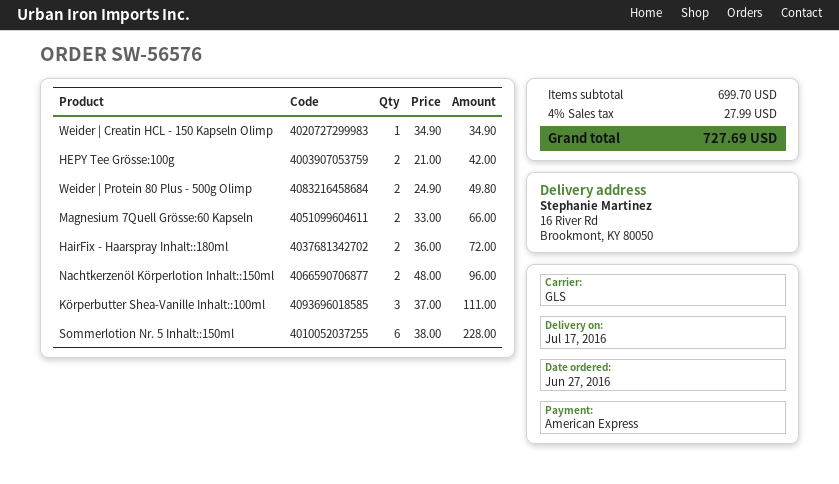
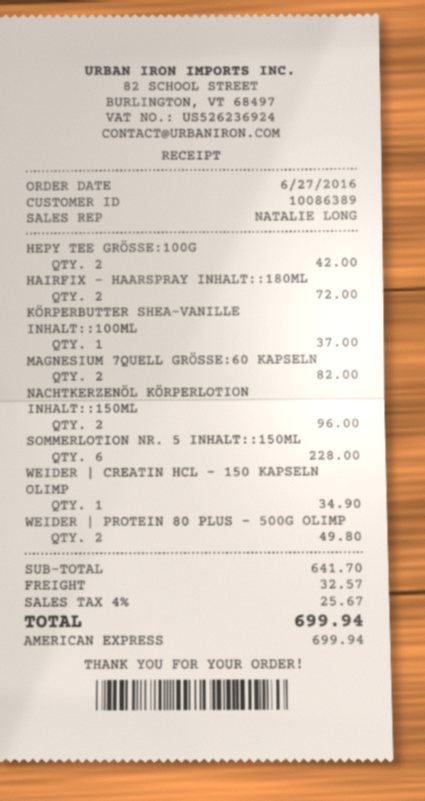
Magnesium 7Quell Grösse:60 Kapseln: 2 for 66.00 -> 2 for 82.00
Körperbutter Shea-Vanille Inhalt::100ml: 3 for 111.00 -> 1 for 37.00
subtotal: 699.70 -> 641.70
shipping: none -> 32.57
tax: 4% = 27.99 -> 4% = 25.67
total: 727.69 -> 699.94

